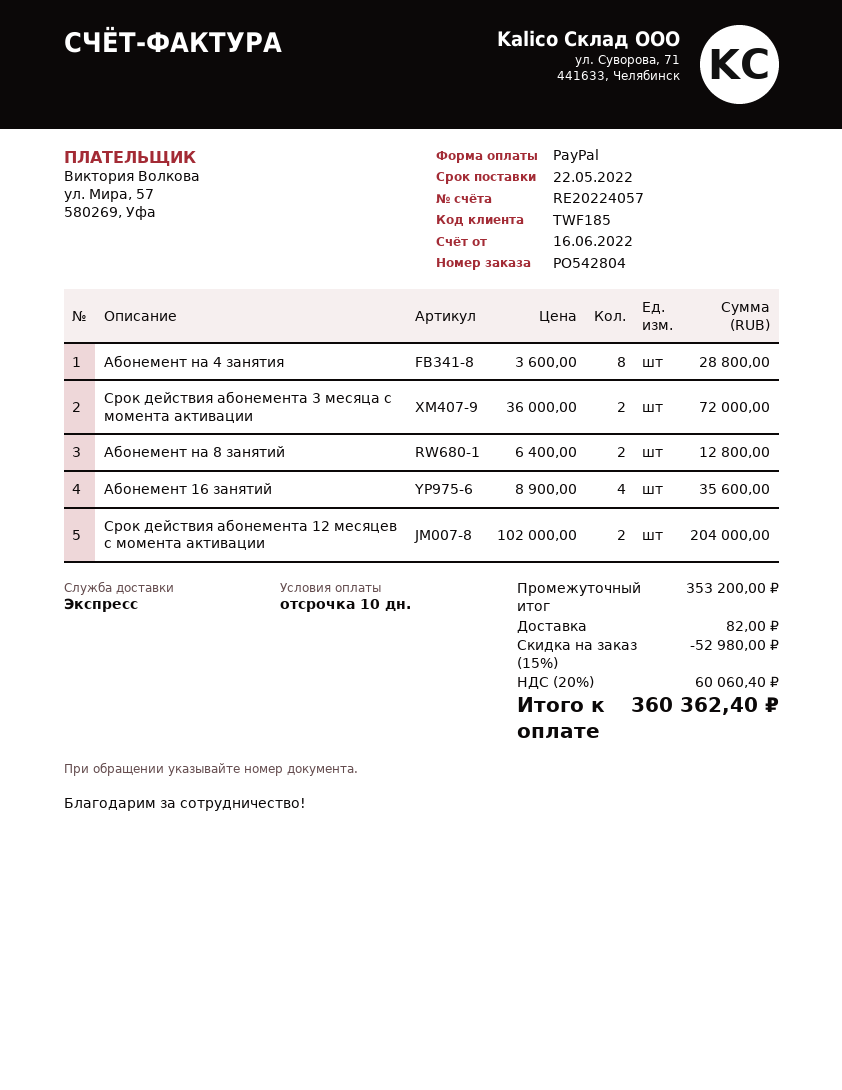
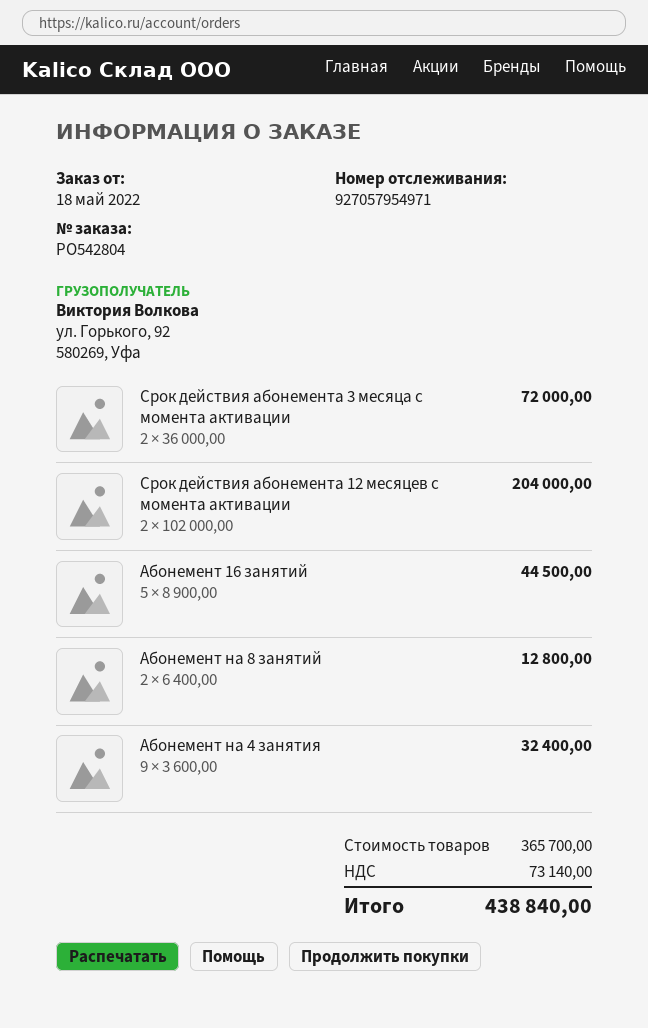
Абонемент на 4 занятия: 8 x 3600.00 = 28800.00 -> 9 x 3600.00 = 32400.00
Абонемент 16 занятий: 4 x 8900.00 = 35600.00 -> 5 x 8900.00 = 44500.00
subtotal: 353200.00 -> 365700.00
discount: 15% = 52980.00 -> none
shipping: 82.00 -> none
tax: 60060.40 -> 73140.00
total: 360362.40 -> 438840.00

